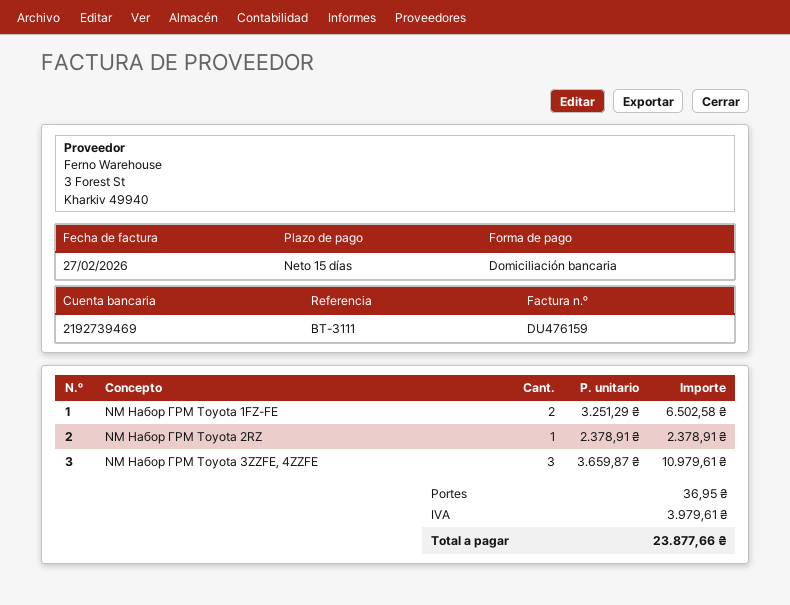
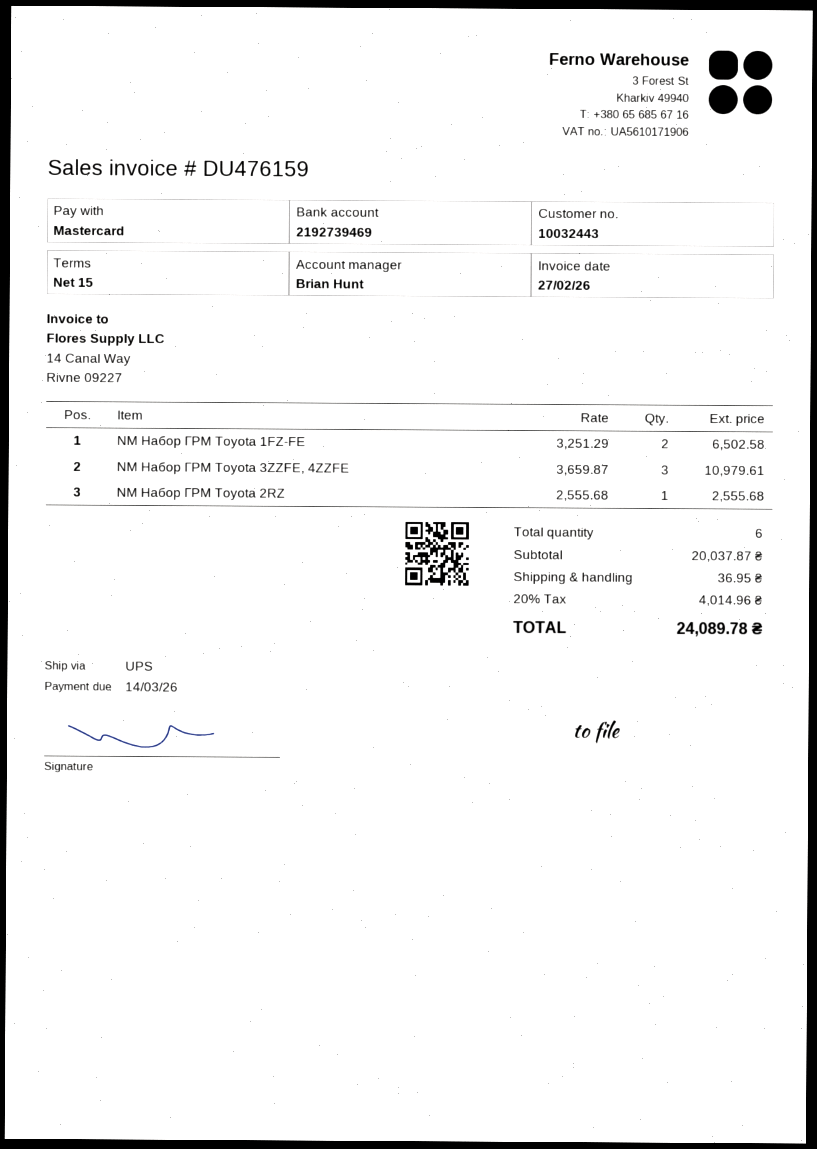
payment method: direct debit -> Mastercard
NM Набор ГРМ Toyota 2RZ: 1 x 2378.91 = 2378.91 -> 1 x 2555.68 = 2555.68
tax: 3979.61 -> 4014.96
total: 23877.66 -> 24089.78

